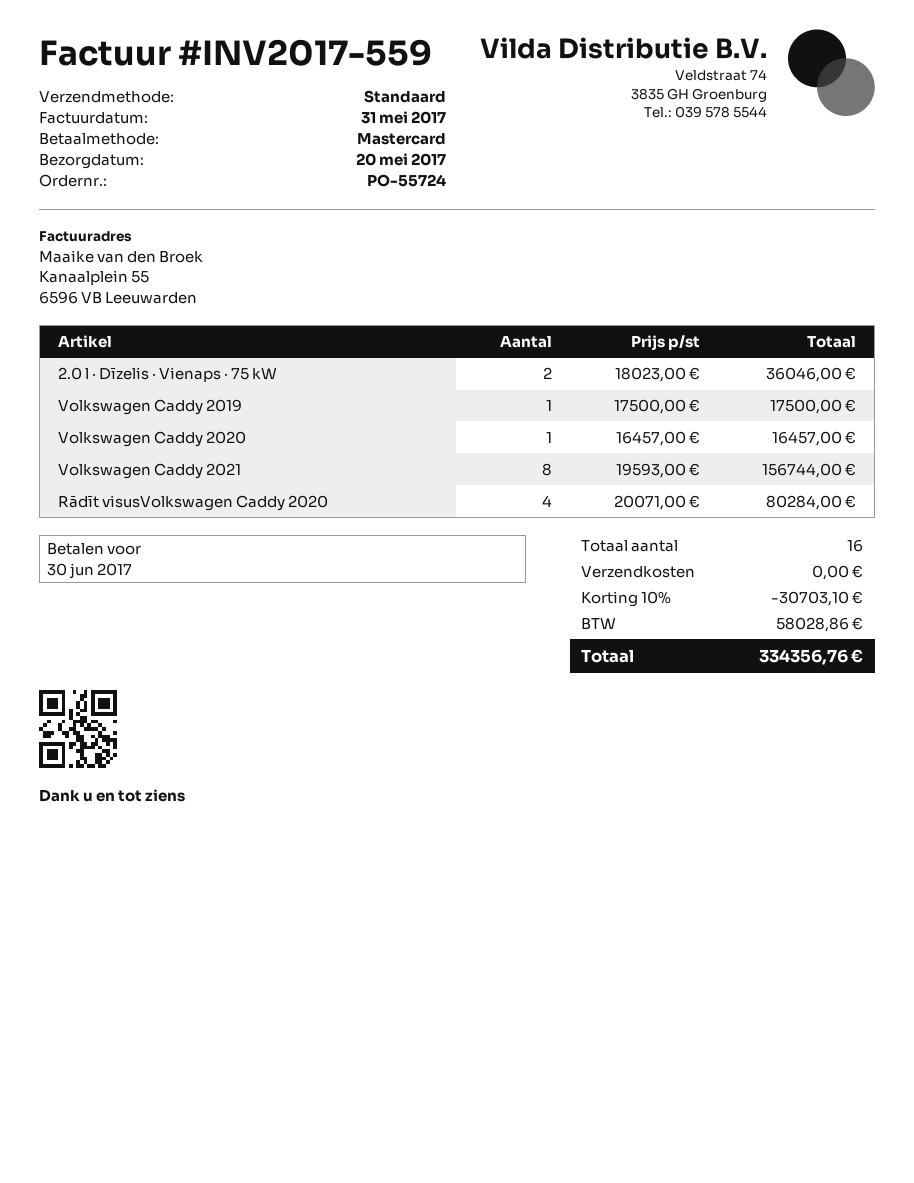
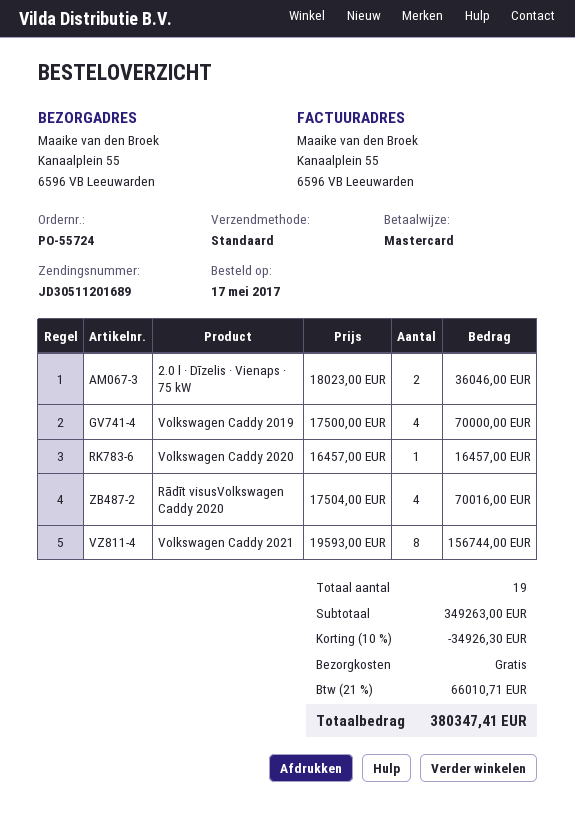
Volkswagen Caddy 2019: 1 x 17500.00 = 17500.00 -> 4 x 17500.00 = 70000.00
Rādīt visusVolkswagen Caddy 2020: 4 x 20071.00 = 80284.00 -> 4 x 17504.00 = 70016.00
total quantity: 16 -> 19
discount: 10% = 30703.10 -> 10% = 34926.30
tax: 58028.86 -> 66010.71
total: 334356.76 -> 380347.41

